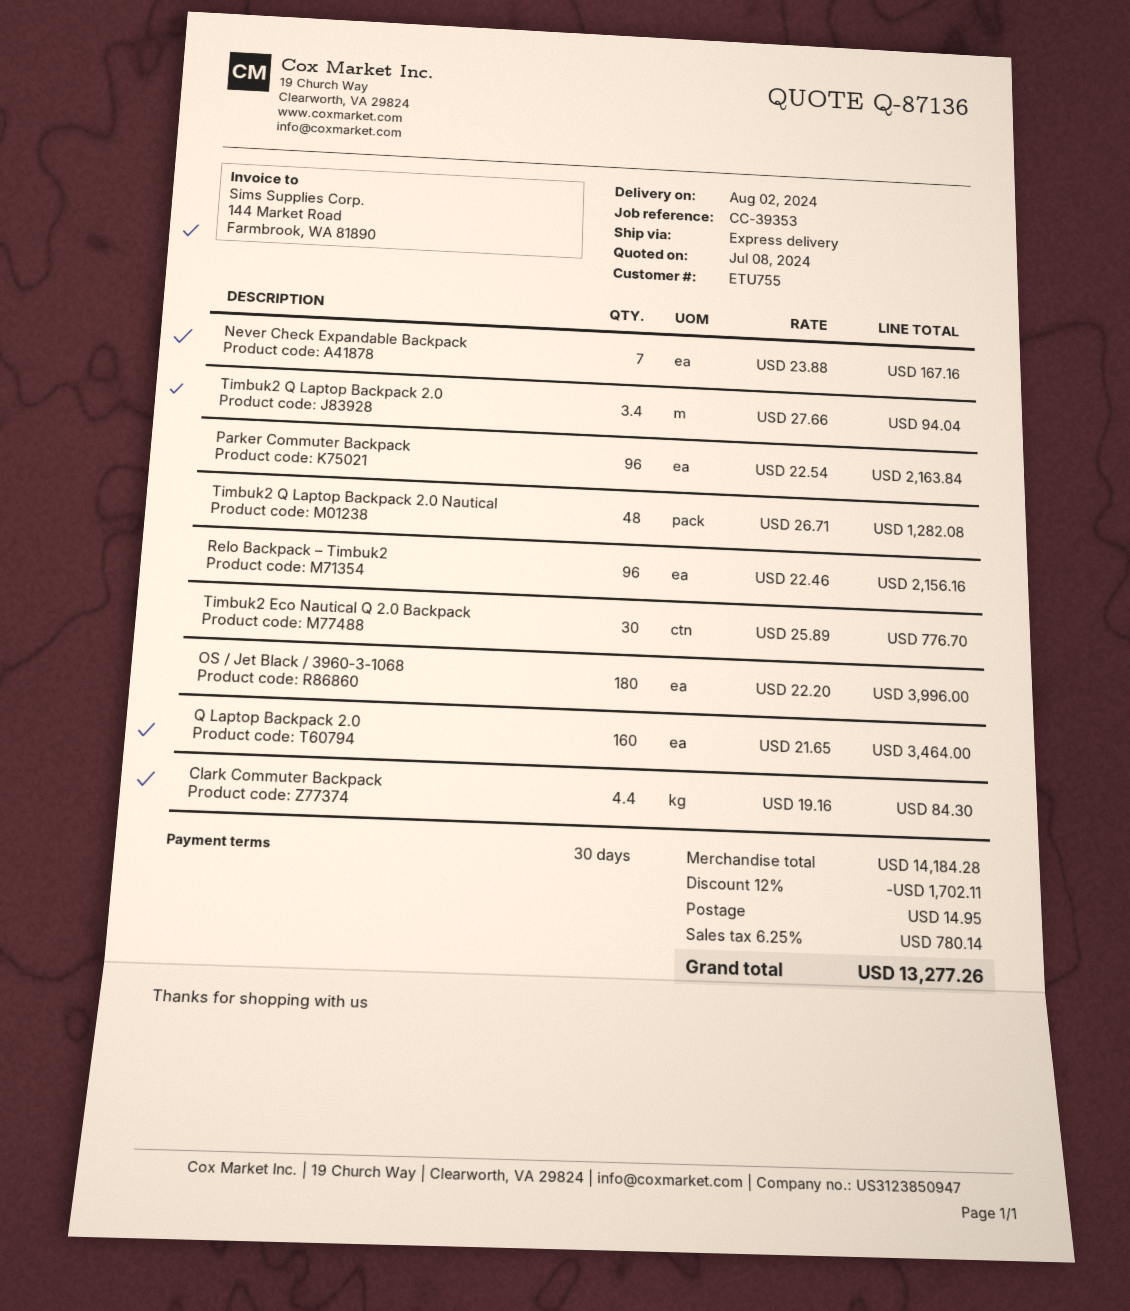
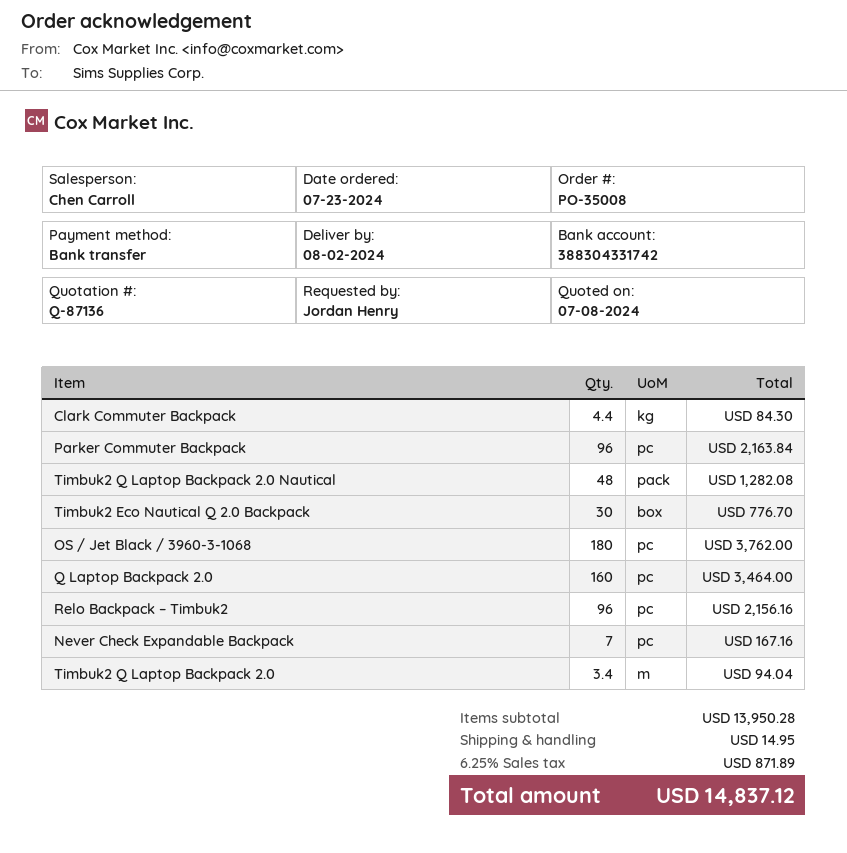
OS / Jet Black / 3960-3-1068: 180 for 3996.00 -> 180 for 3762.00
subtotal: 14184.28 -> 13950.28
discount: 12% = 1702.11 -> none
tax: 6.25% = 780.14 -> 6.25% = 871.89
total: 13277.26 -> 14837.12

